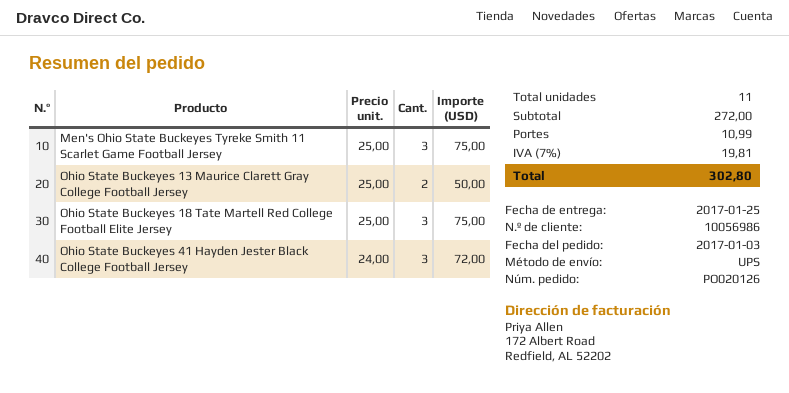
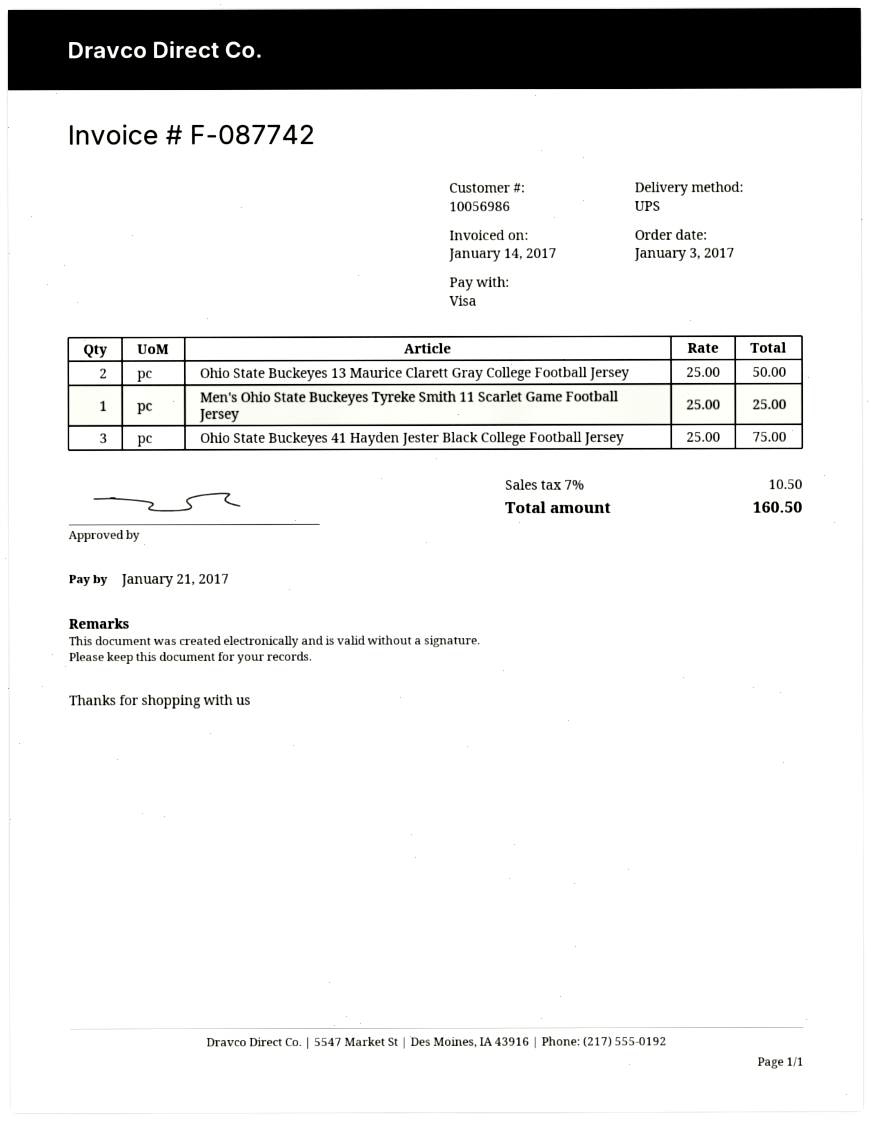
Men's Ohio State Buckeyes Tyreke Smith 11 Scarlet Game Football Jersey: 3 x 25.00 = 75.00 -> 1 x 25.00 = 25.00
Ohio State Buckeyes 18 Tate Martell Red College Football Elite Jersey: 3 x 25.00 = 75.00 -> none
Ohio State Buckeyes 41 Hayden Jester Black College Football Jersey: 3 x 24.00 = 72.00 -> 3 x 25.00 = 75.00
shipping: 10.99 -> none
tax: 7% = 19.81 -> 7% = 10.50
total: 302.80 -> 160.50

